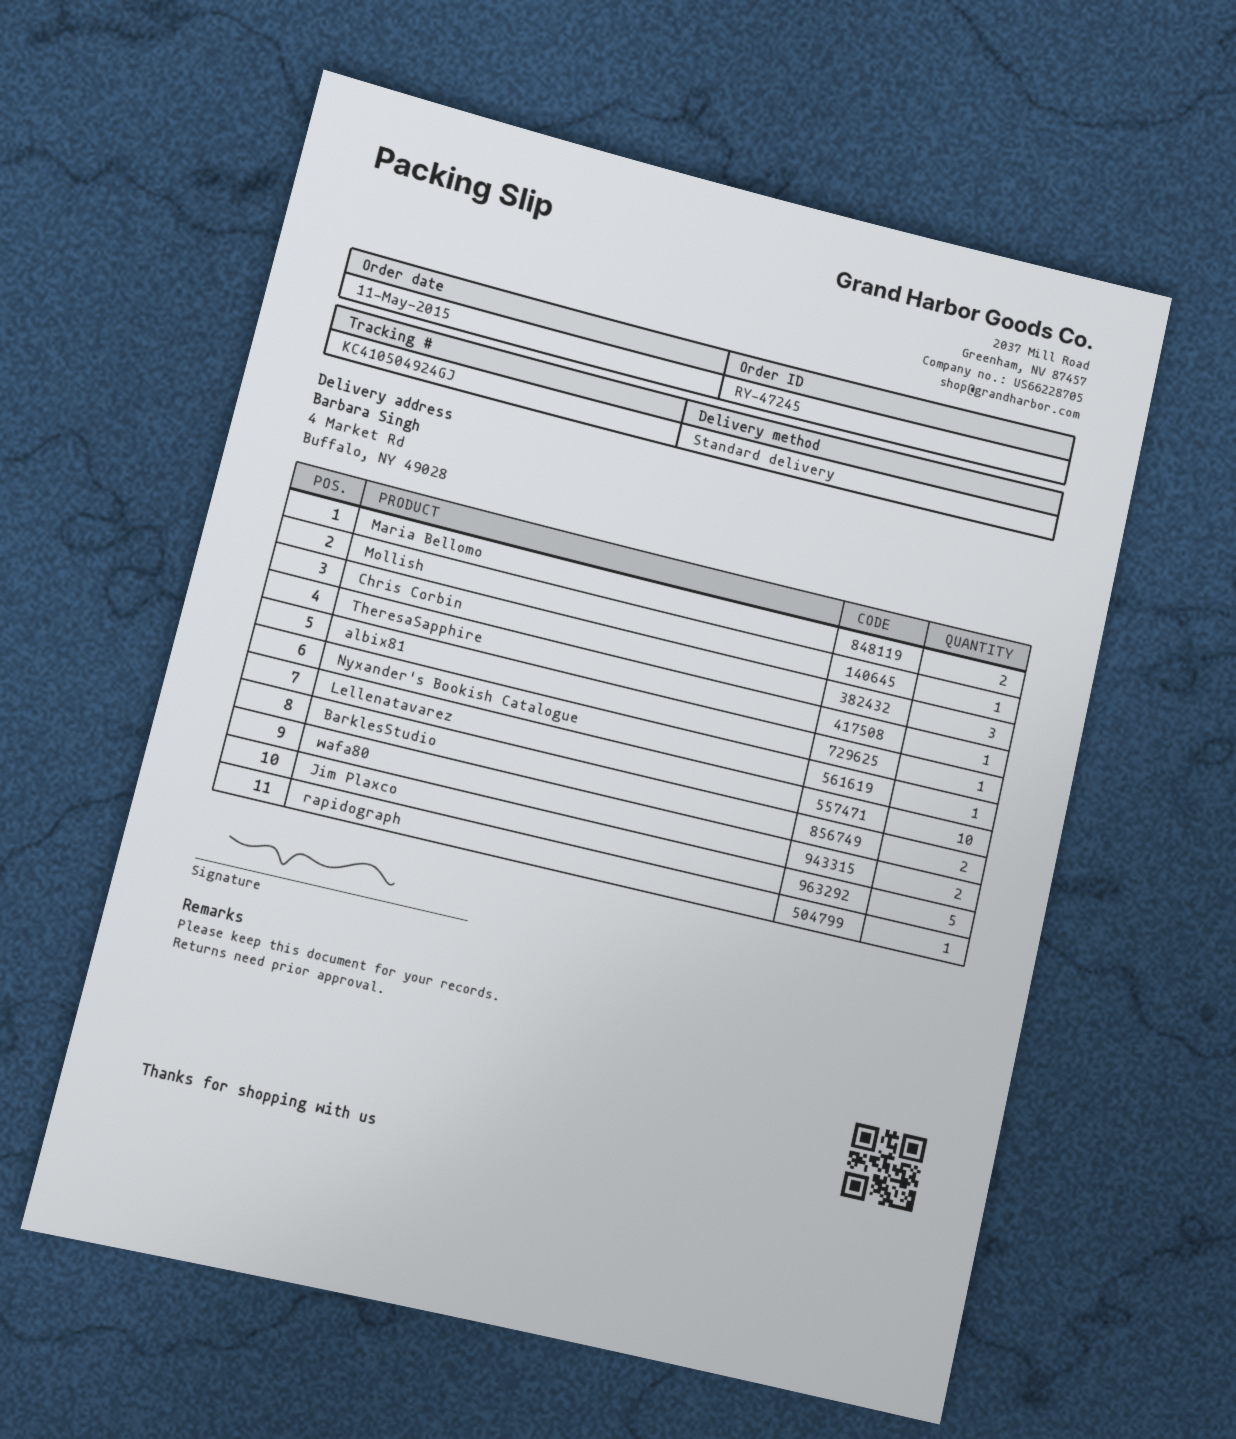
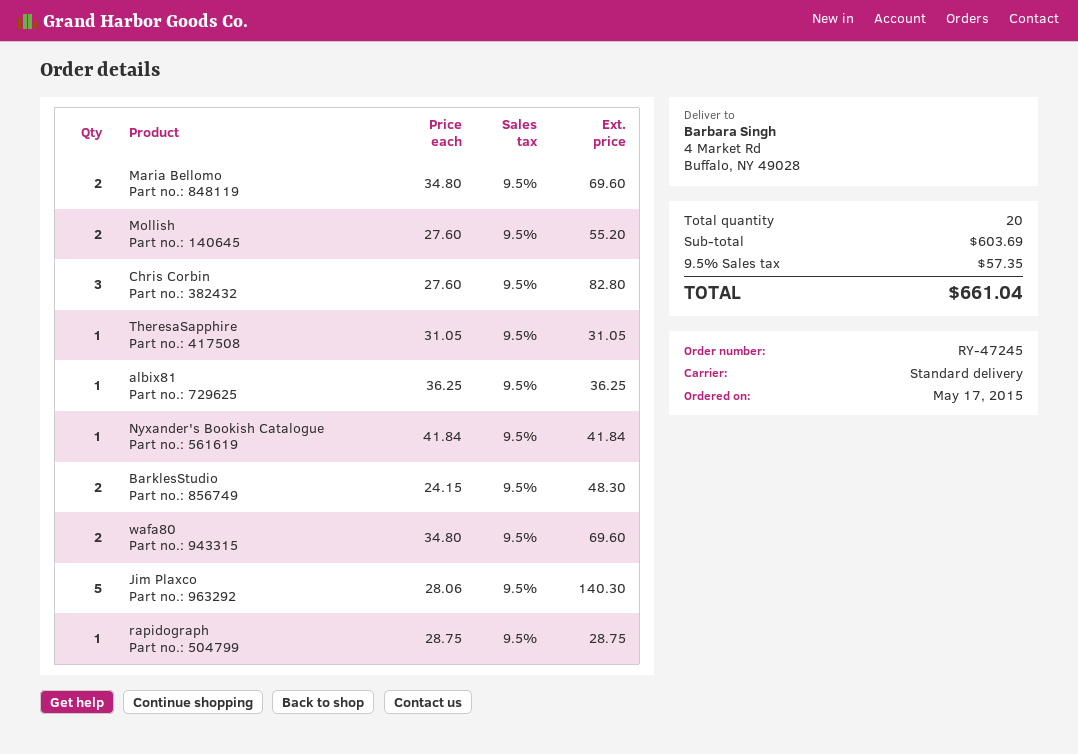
order date: 2015-05-11 -> 2015-05-17
Mollish: 1 -> 2
Lellenatavarez: 10 -> none

